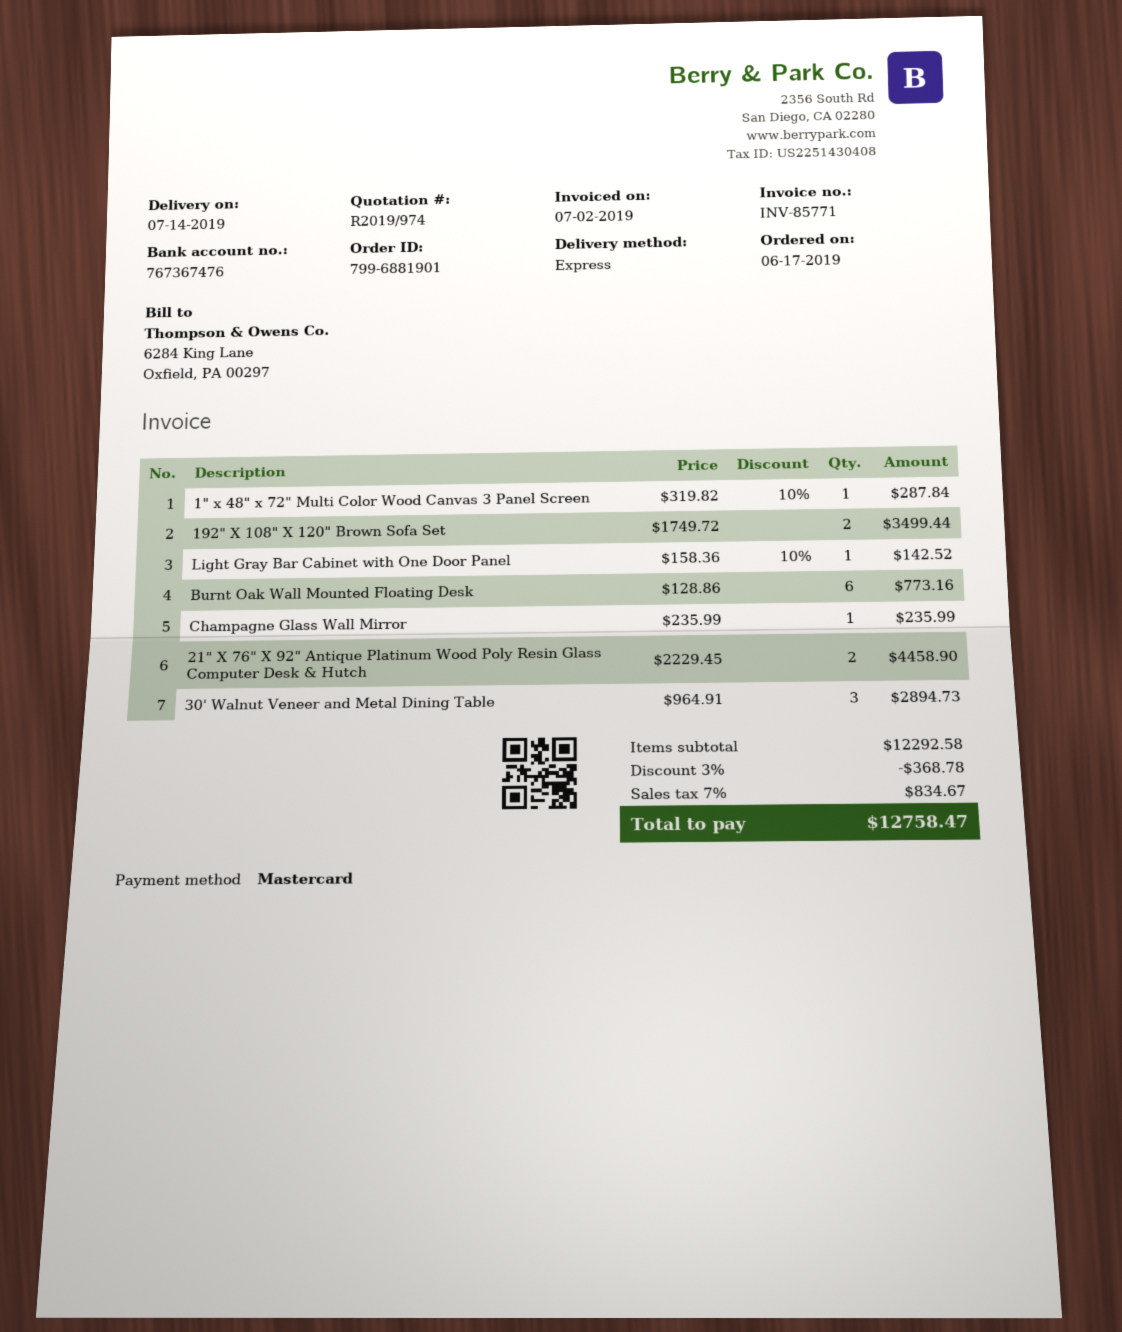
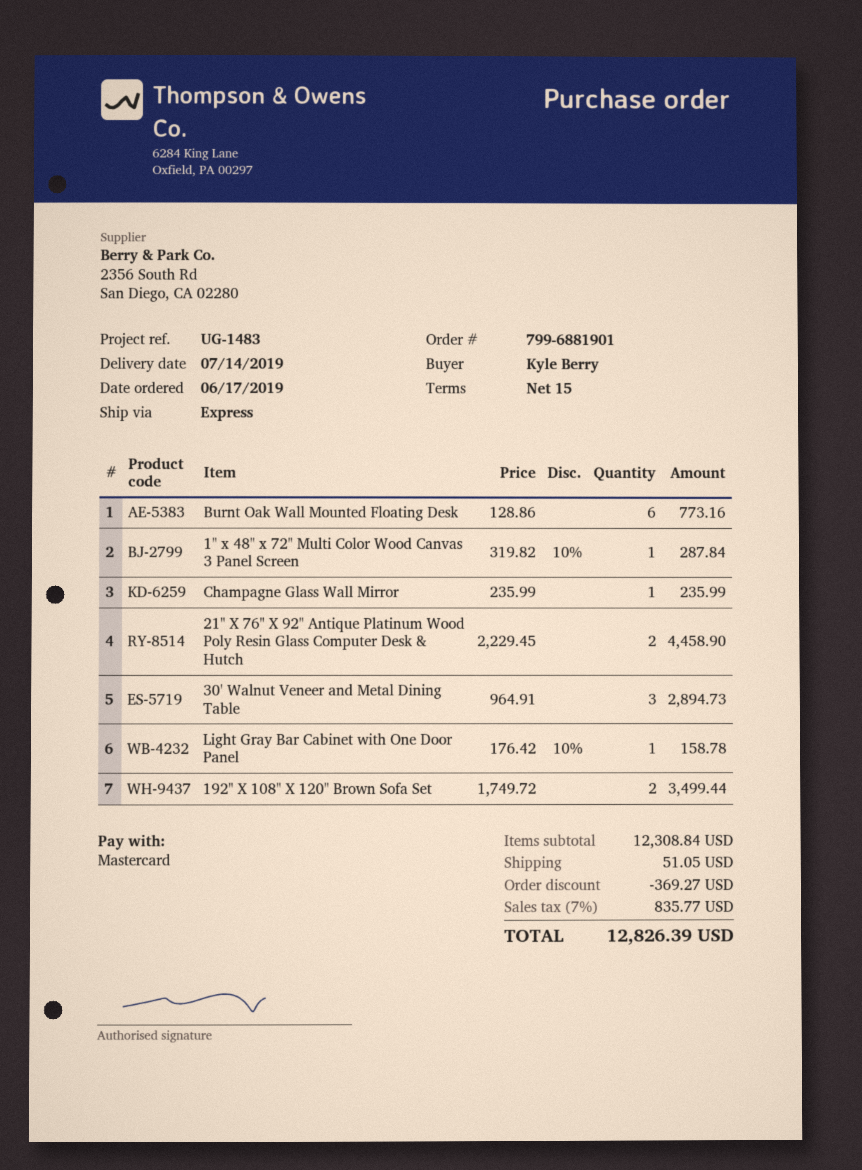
Light Gray Bar Cabinet with One Door Panel: 1 x 158.36 - 10% = 142.52 -> 1 x 176.42 - 10% = 158.78
subtotal: 12292.58 -> 12308.84
discount: 368.78 -> 369.27
shipping: none -> 51.05
tax: 7% = 834.67 -> 7% = 835.77
total: 12758.47 -> 12826.39

